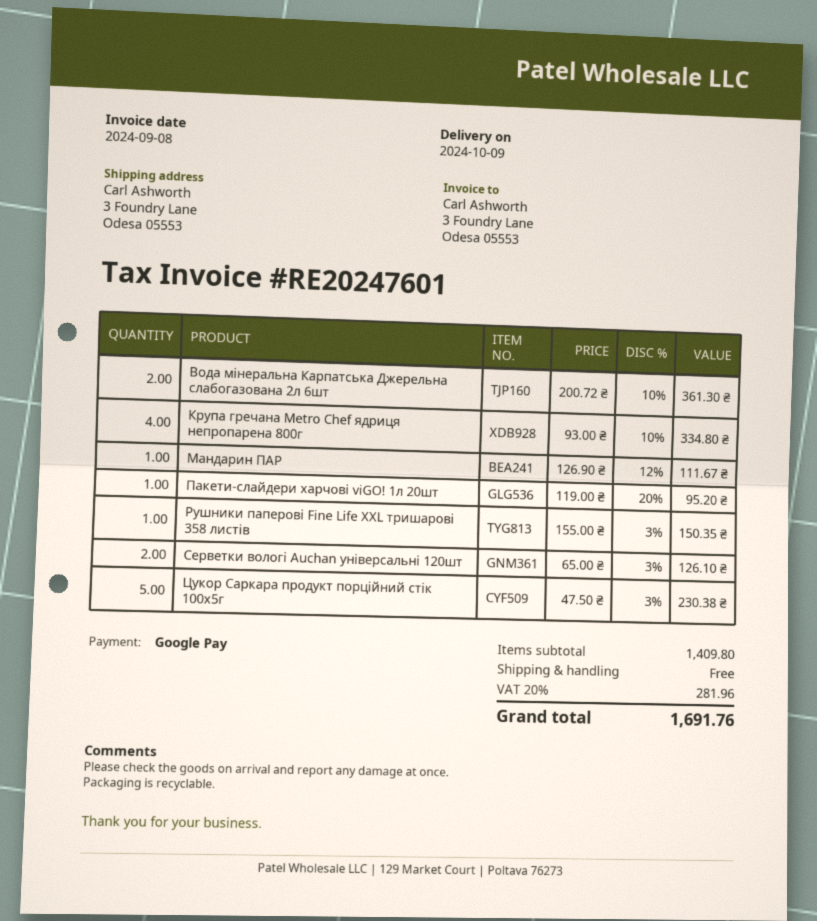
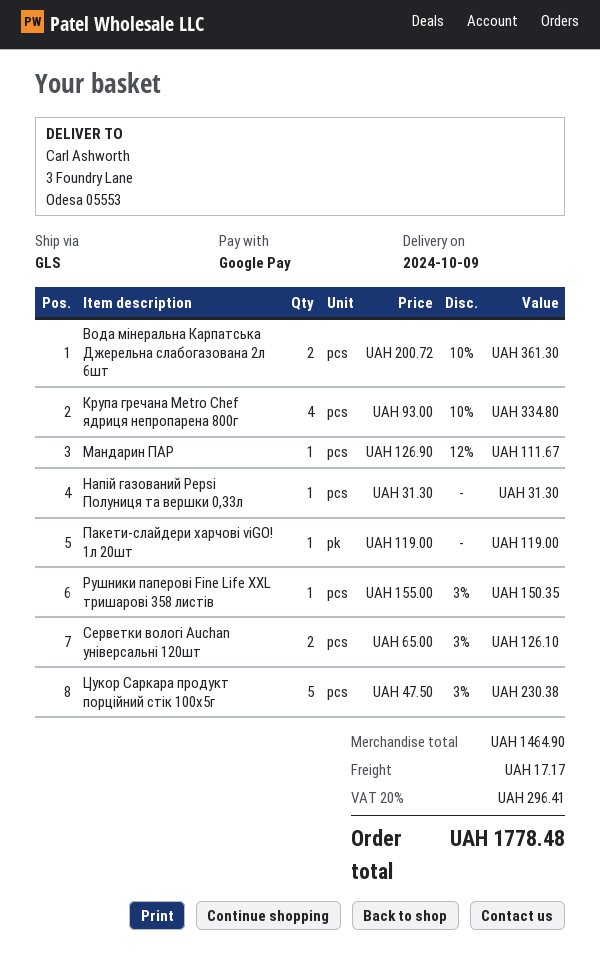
Пакети-слайдери харчові viGO! 1л 20шт: 1 x 119.00 - 20% = 95.20 -> 1 x 119.00 = 119.00
Напій газований Pepsi Полуниця та вершки 0,33л: none -> 1 x 31.30 = 31.30
subtotal: 1409.80 -> 1464.90
shipping: 0.00 -> 17.17
tax: 20% = 281.96 -> 20% = 296.41
total: 1691.76 -> 1778.48

